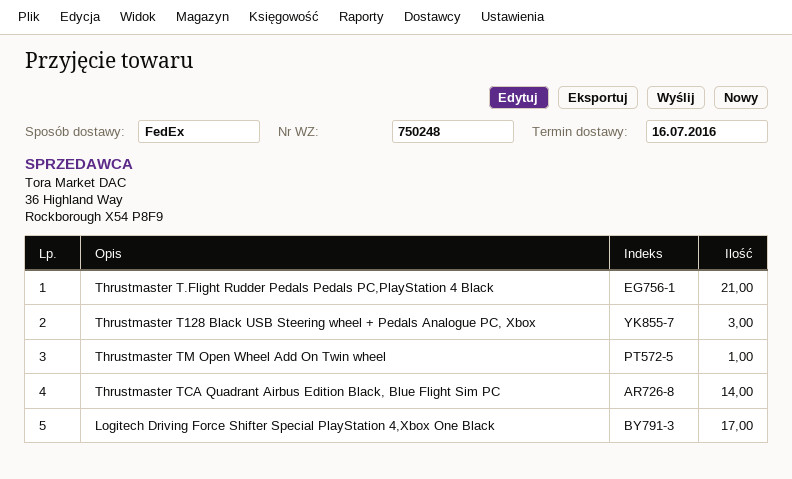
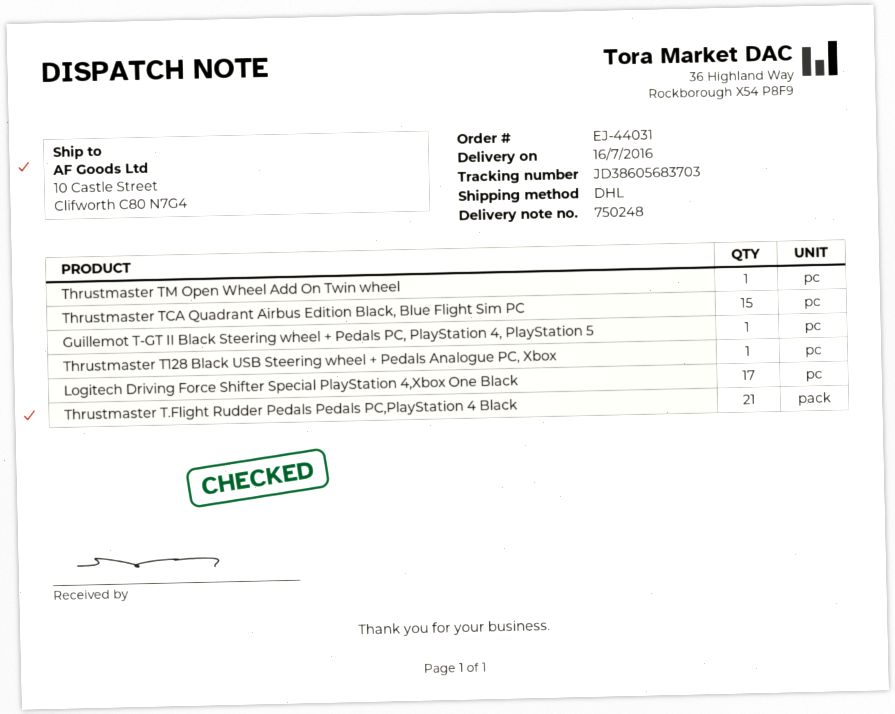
shipping method: FedEx -> DHL
Thrustmaster T128 Black USB Steering wheel + Pedals Analogue PC, Xbox: 3 -> 1
Thrustmaster TCA Quadrant Airbus Edition Black, Blue Flight Sim PC: 14 -> 15
Guillemot T-GT II Black Steering wheel + Pedals PC, PlayStation 4, PlayStation 5: none -> 1

